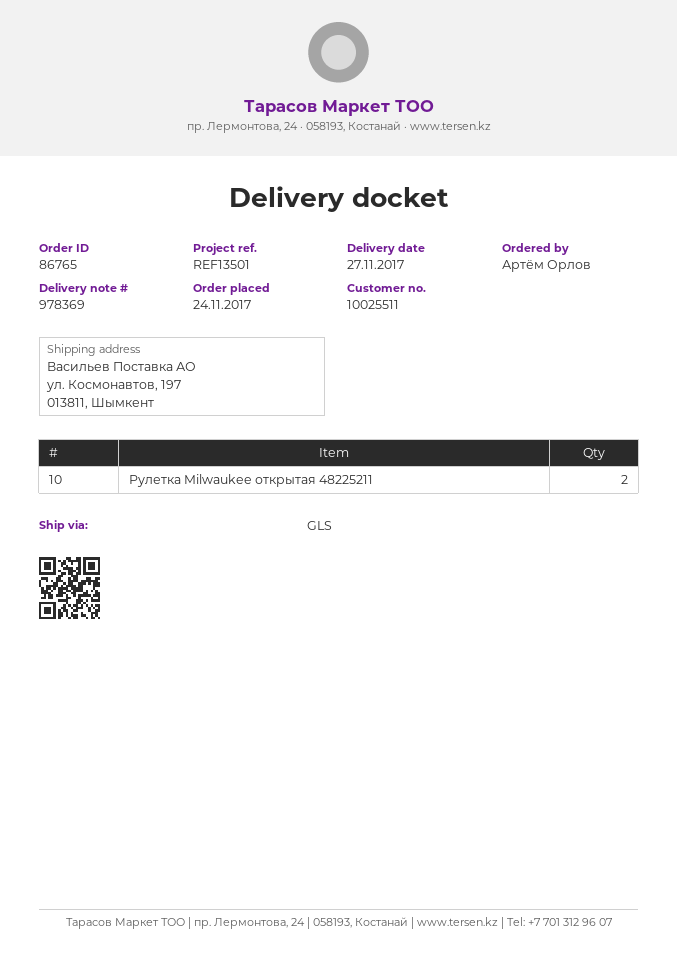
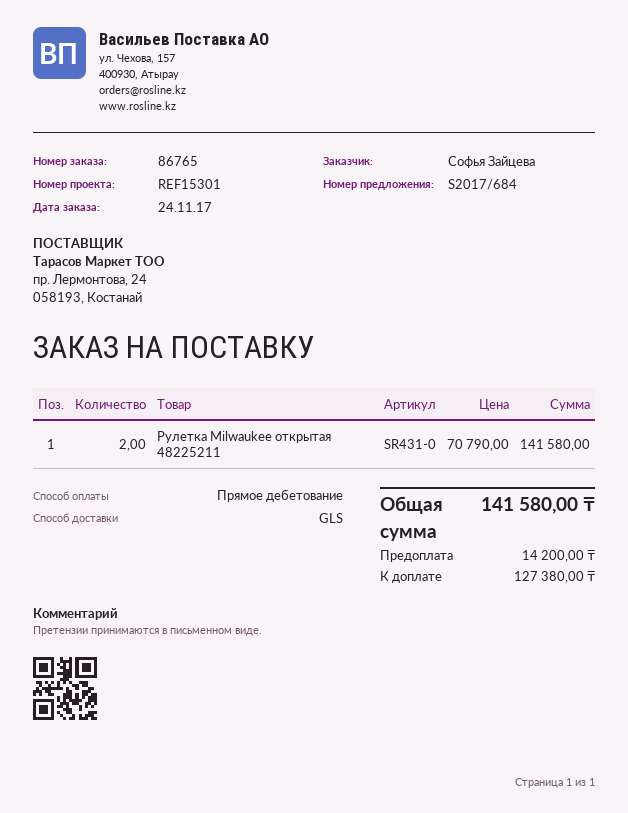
reference: REF13501 -> REF15301
ordered by: Артём Орлов -> Софья Зайцева

